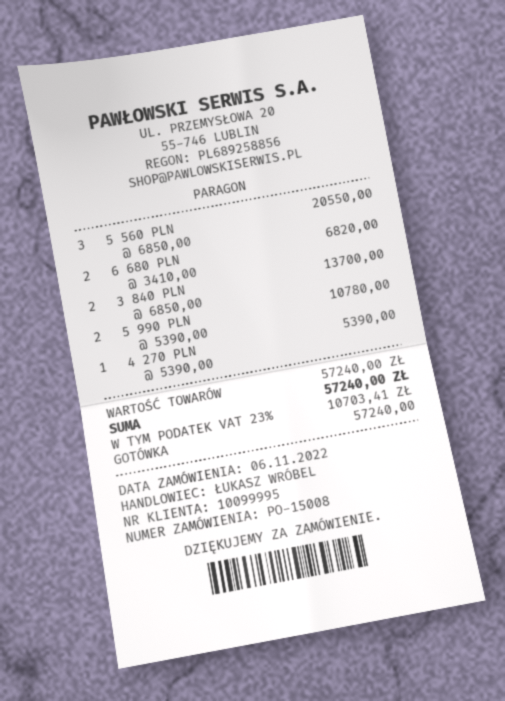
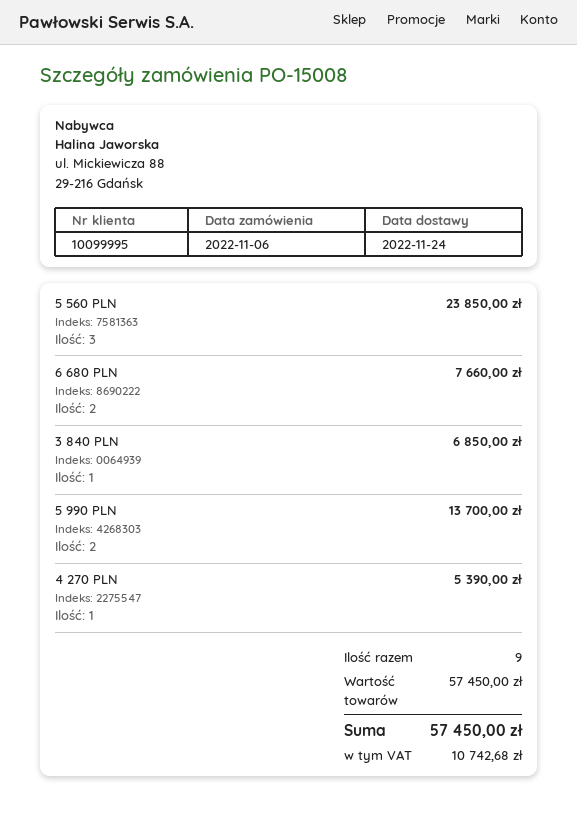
5 560 PLN: 3 for 20550.00 -> 3 for 23850.00
6 680 PLN: 2 for 6820.00 -> 2 for 7660.00
3 840 PLN: 2 for 13700.00 -> 1 for 6850.00
5 990 PLN: 2 for 10780.00 -> 2 for 13700.00
subtotal: 57240.00 -> 57450.00
tax: 10703.41 -> 10742.68
total: 57240.00 -> 57450.00

